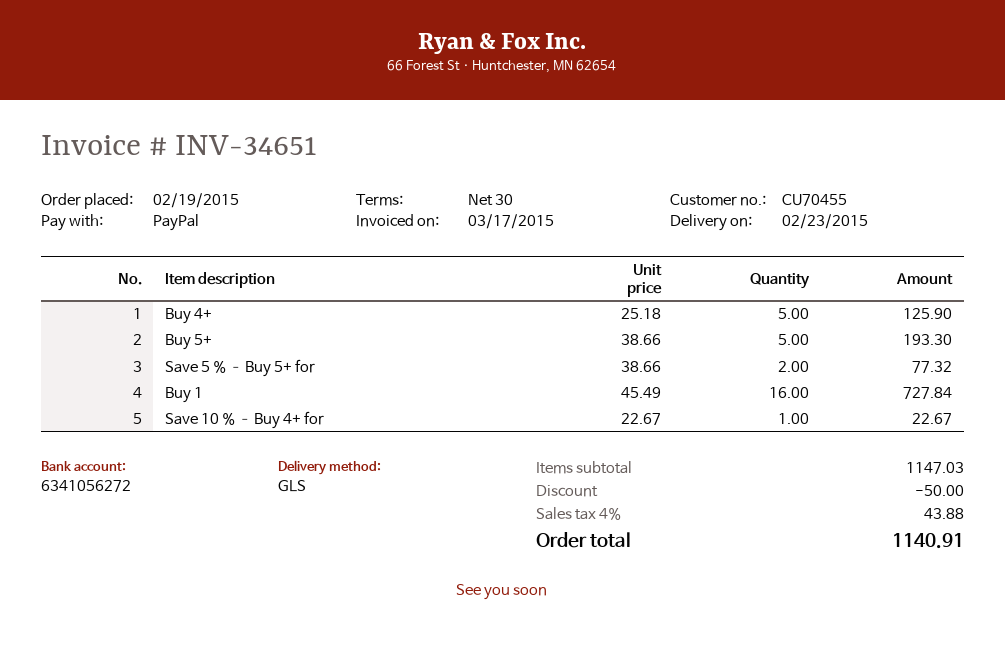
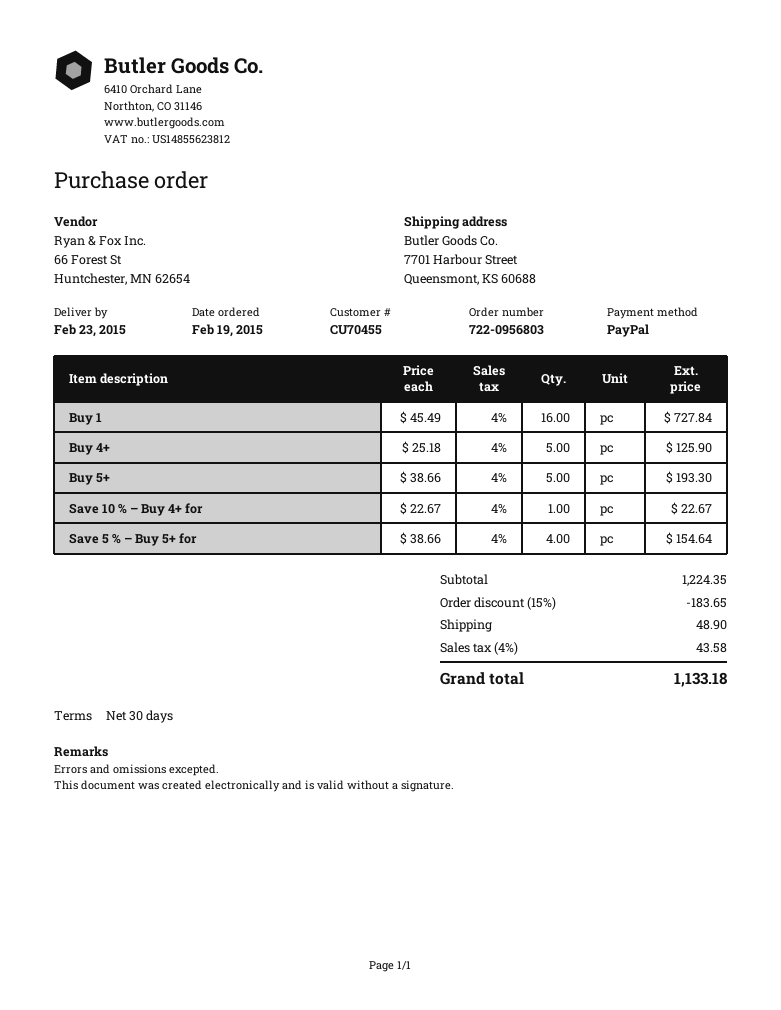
Save 5 % – Buy 5+ for: 2 x 38.66 = 77.32 -> 4 x 38.66 = 154.64
subtotal: 1147.03 -> 1224.35
discount: 50.00 -> 183.65
shipping: none -> 48.90
tax: 4% = 43.88 -> 4% = 43.58
total: 1140.91 -> 1133.18

